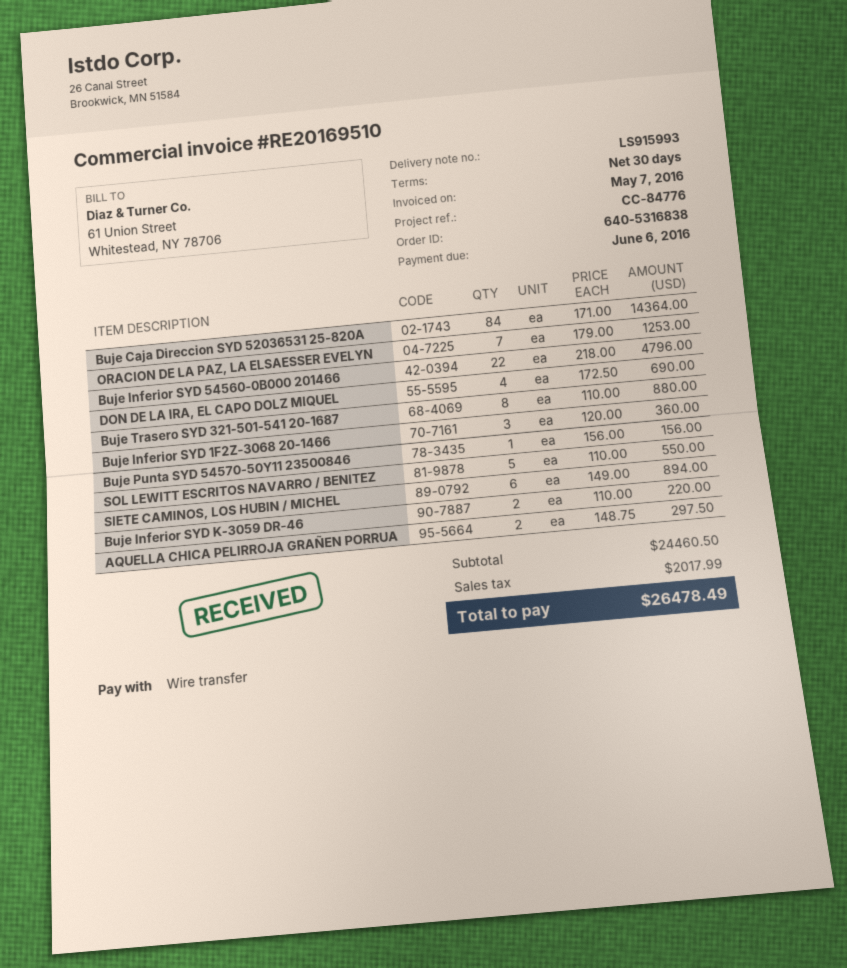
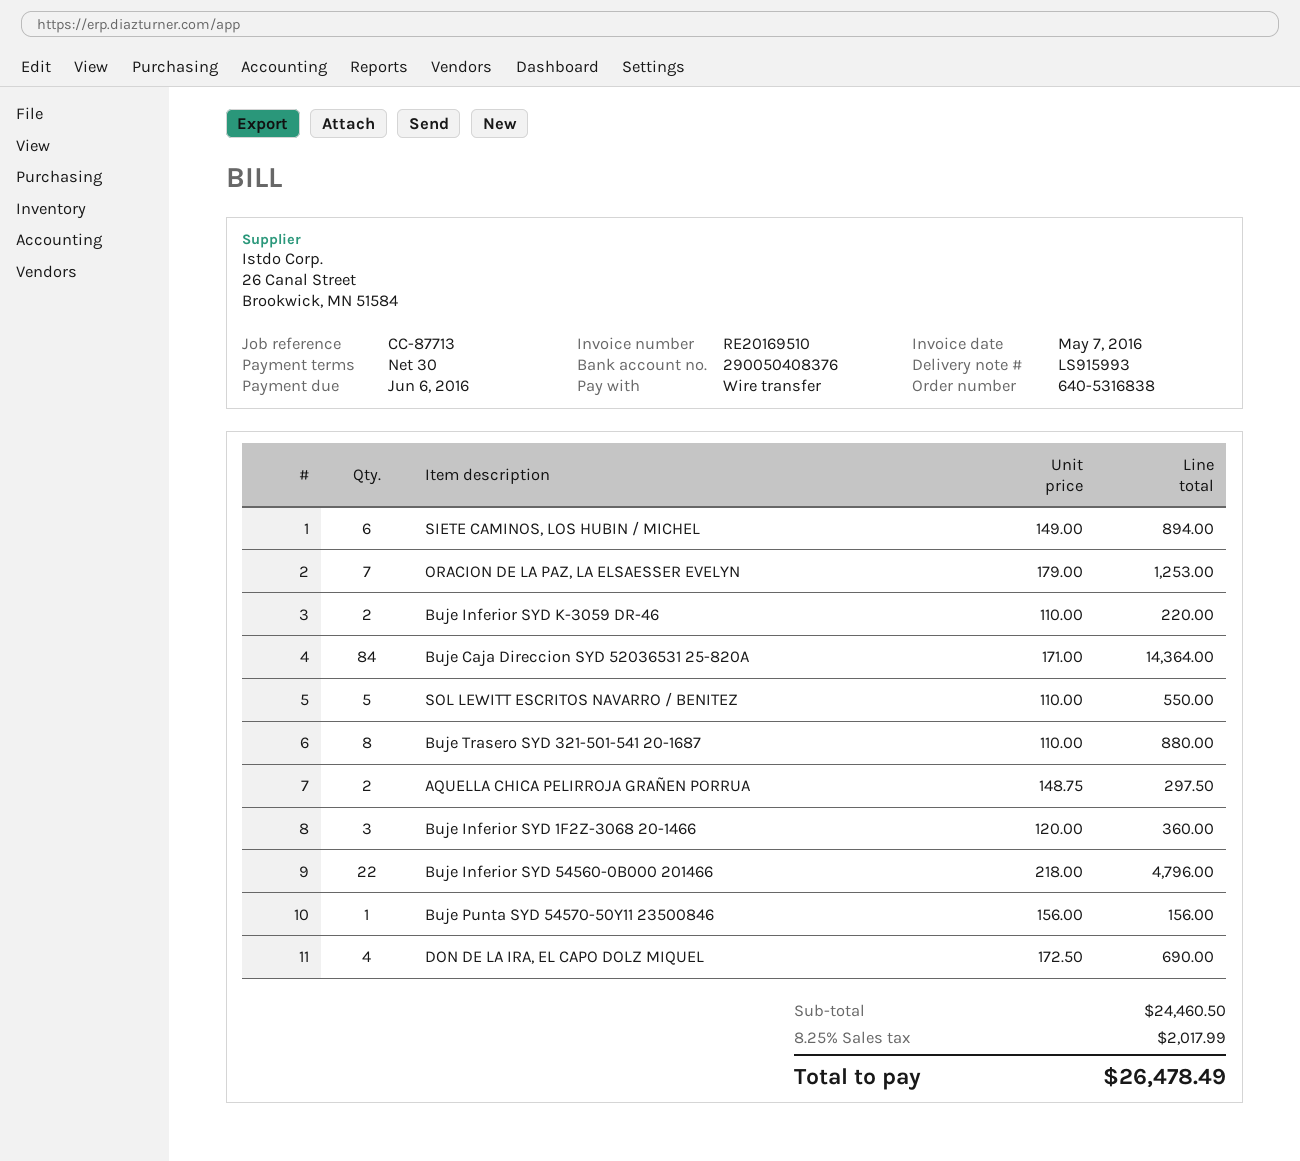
reference: CC-84776 -> CC-87713

